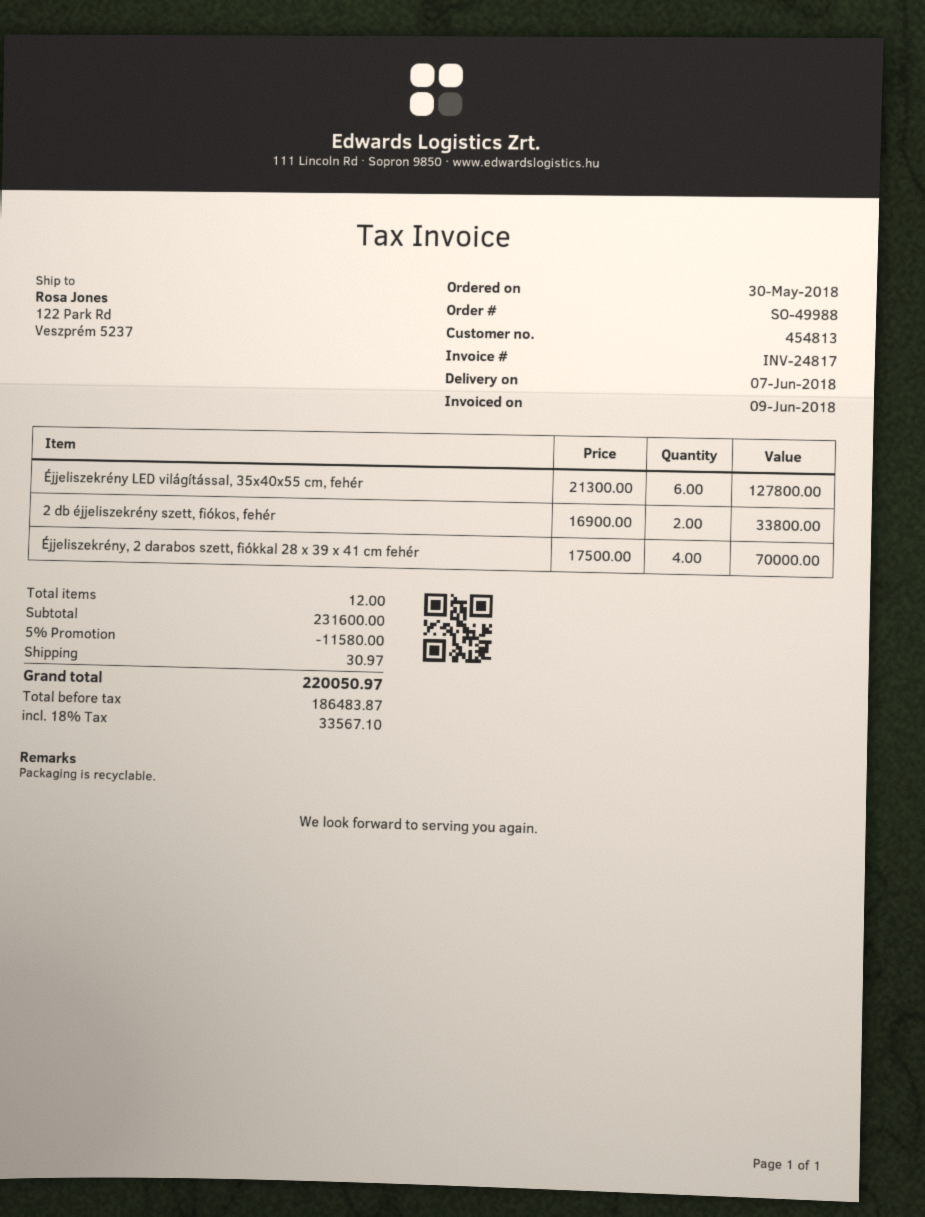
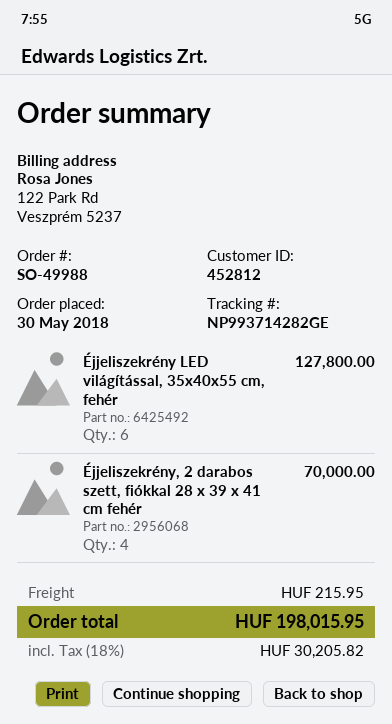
customer number: 454813 -> 452812
2 db éjjeliszekrény szett, fiókos, fehér: 2 for 33800.00 -> none
discount: 5% = 11580.00 -> none
shipping: 30.97 -> 215.95
tax: 18% = 33567.10 -> 18% = 30205.82
total: 220050.97 -> 198015.95

